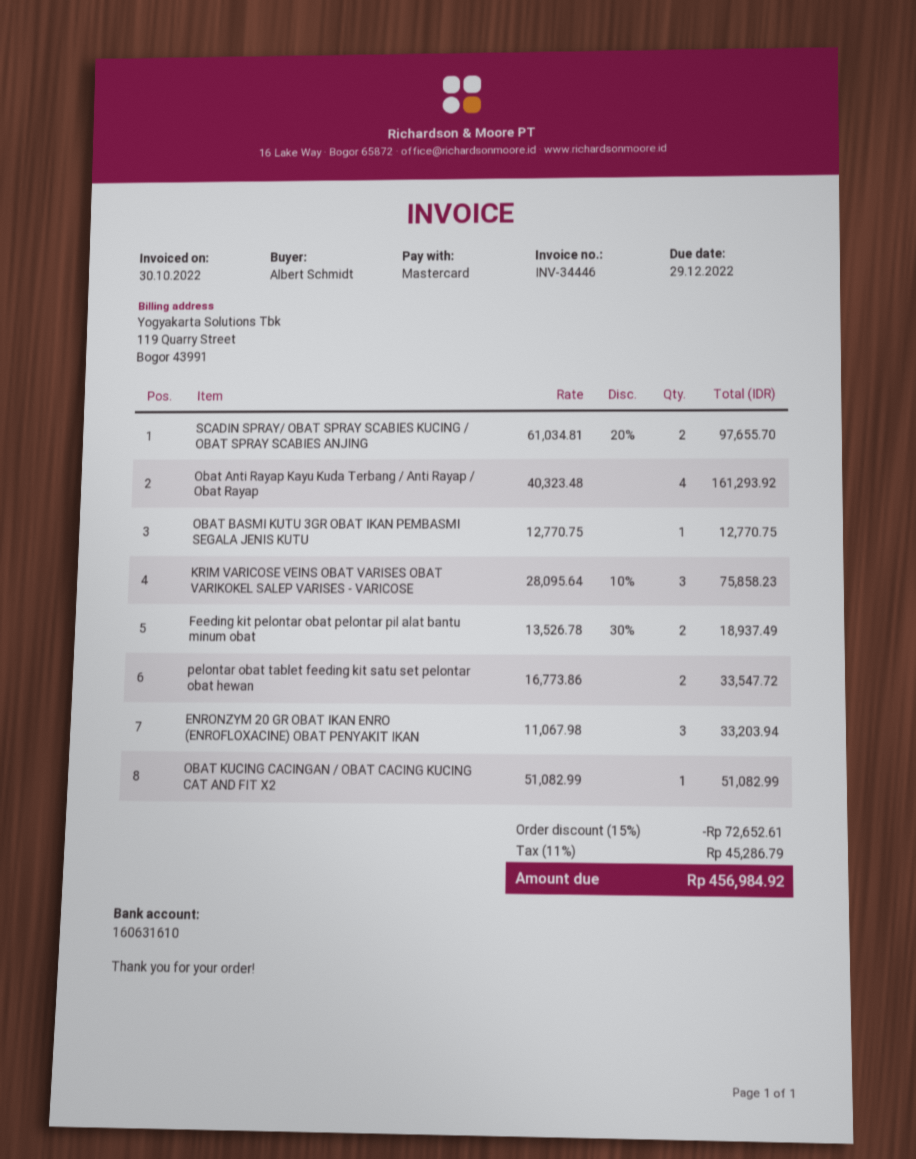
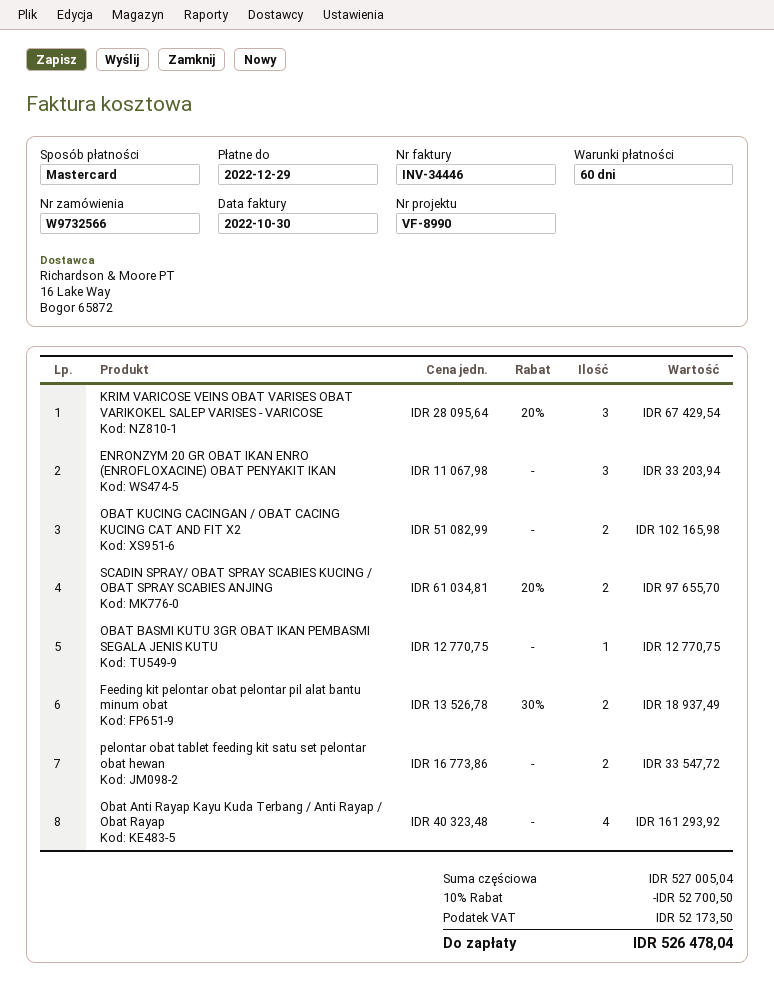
KRIM VARICOSE VEINS OBAT VARISES OBAT VARIKOKEL SALEP VARISES - VARICOSE: 3 x 28095.64 - 10% = 75858.23 -> 3 x 28095.64 - 20% = 67429.54
OBAT KUCING CACINGAN / OBAT CACING KUCING CAT AND FIT X2: 1 x 51082.99 = 51082.99 -> 2 x 51082.99 = 102165.98
discount: 15% = 72652.61 -> 10% = 52700.50
tax: 45286.79 -> 52173.50
total: 456984.92 -> 526478.04

